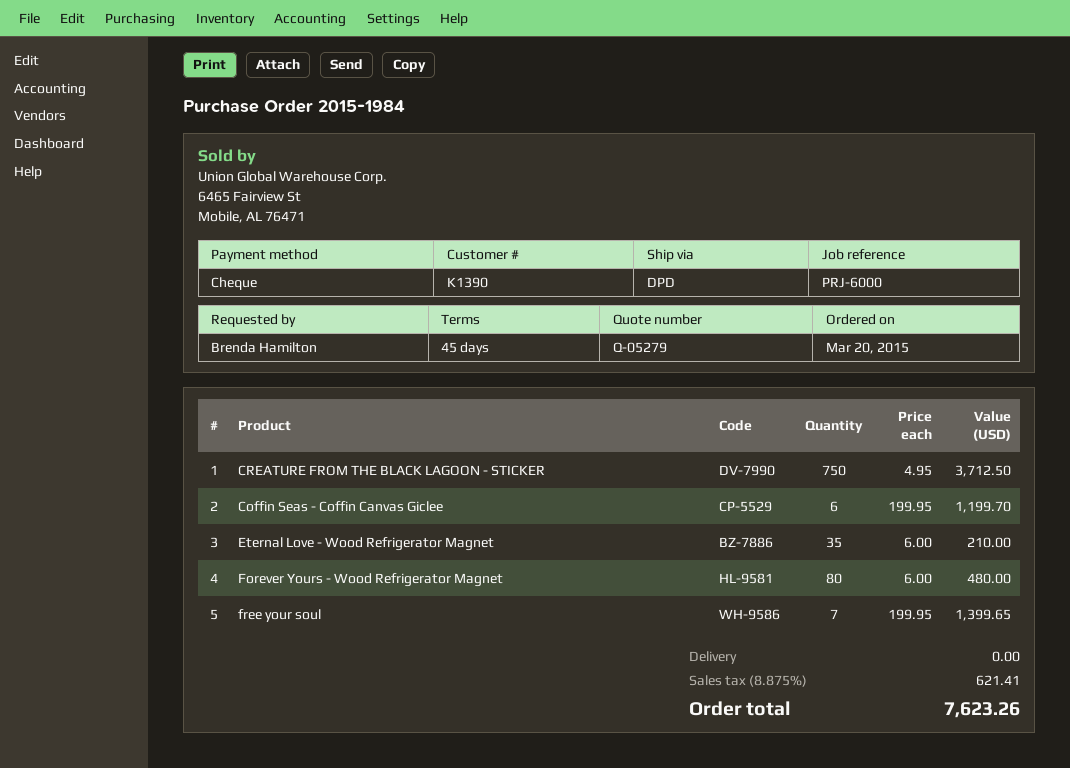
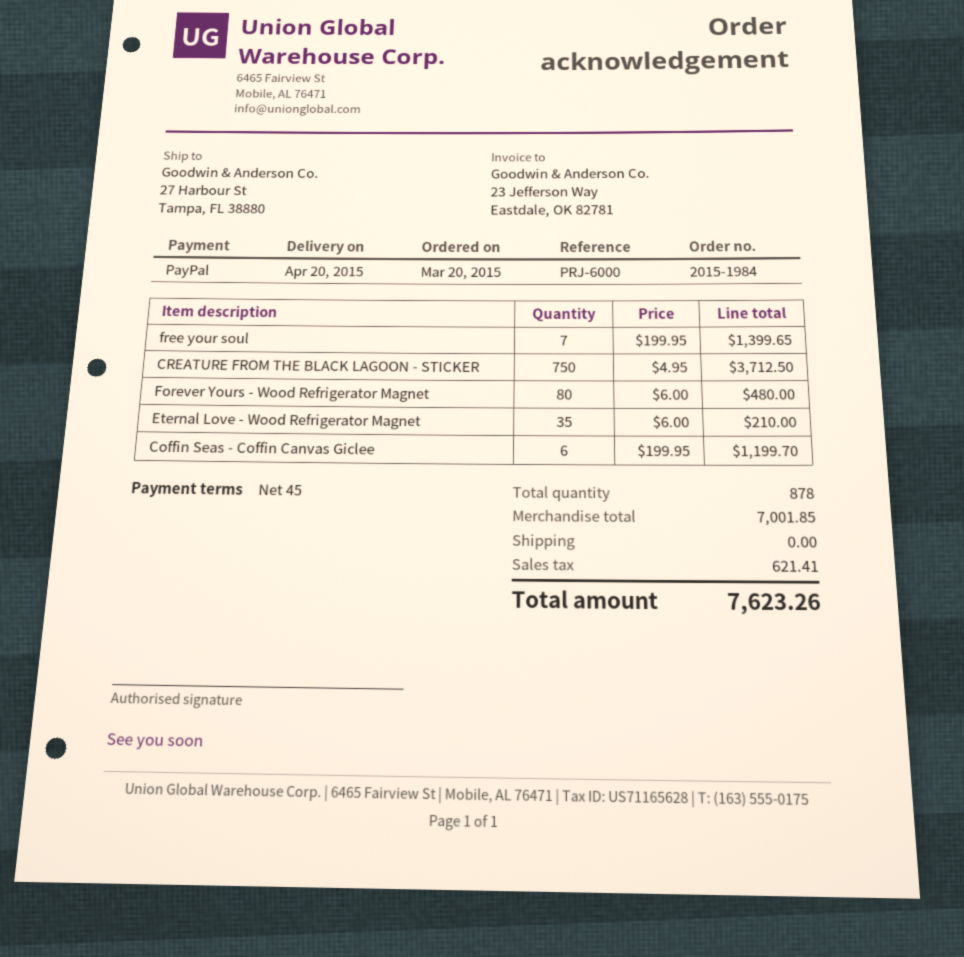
payment method: cheque -> PayPal

